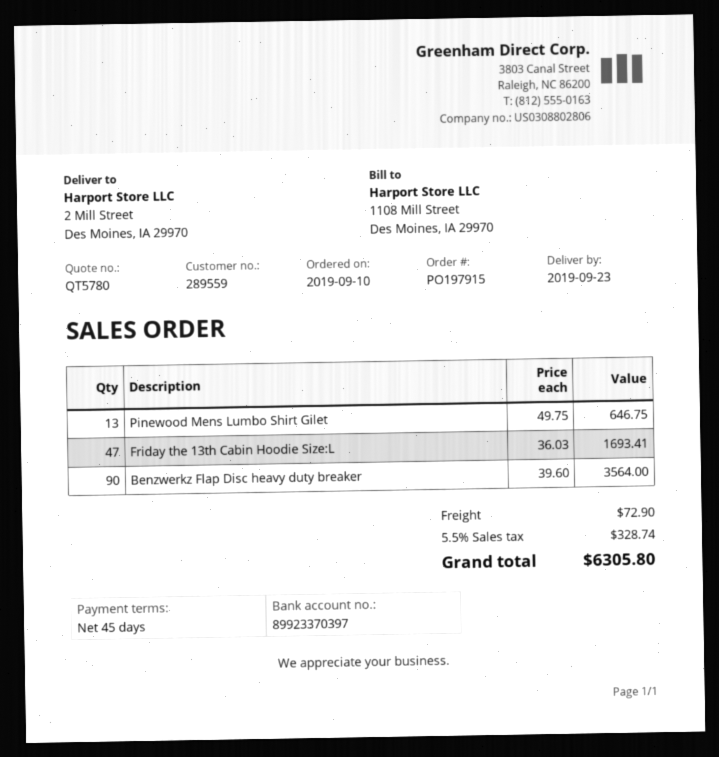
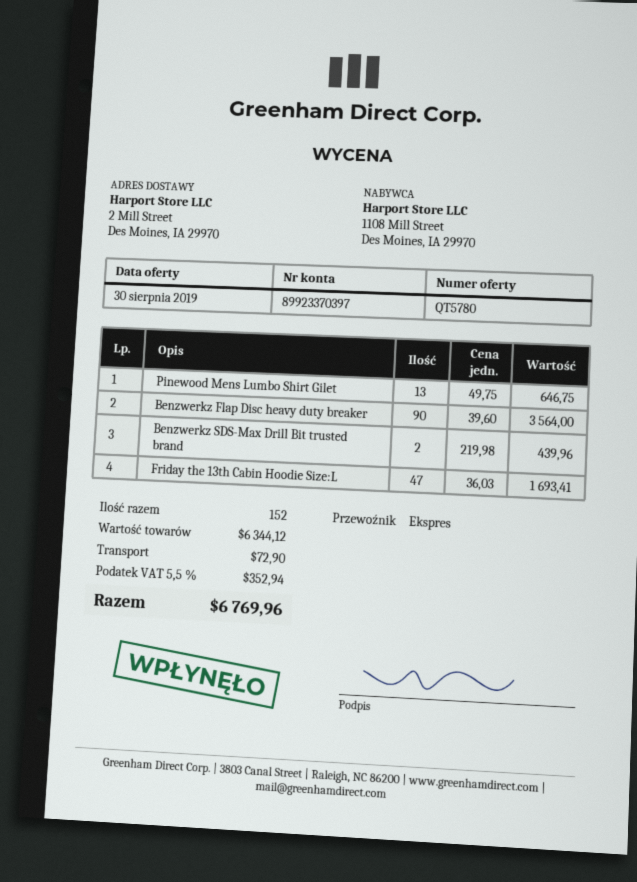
Benzwerkz SDS-Max Drill Bit trusted brand: none -> 2 x 219.98 = 439.96
tax: 5.5% = 328.74 -> 5.5% = 352.94
total: 6305.80 -> 6769.96

